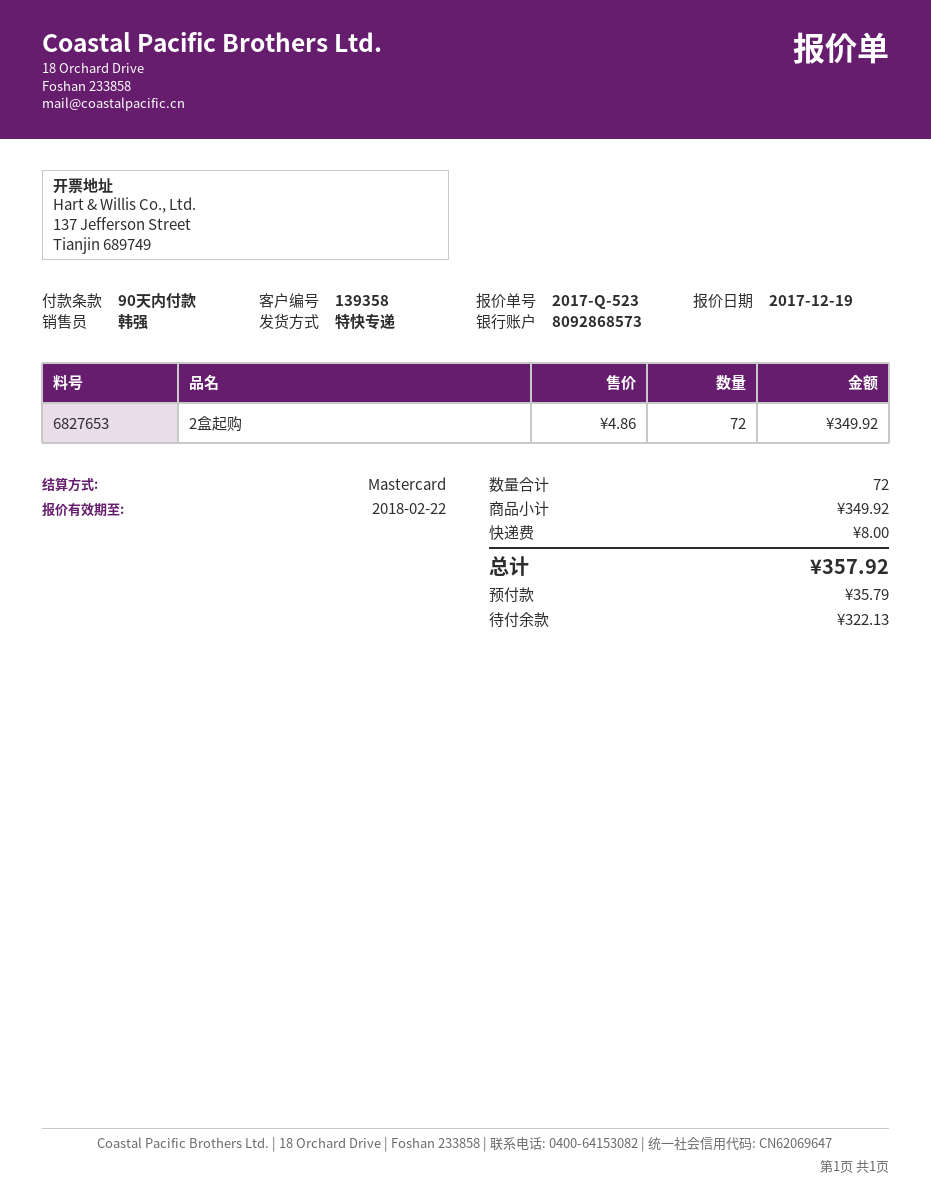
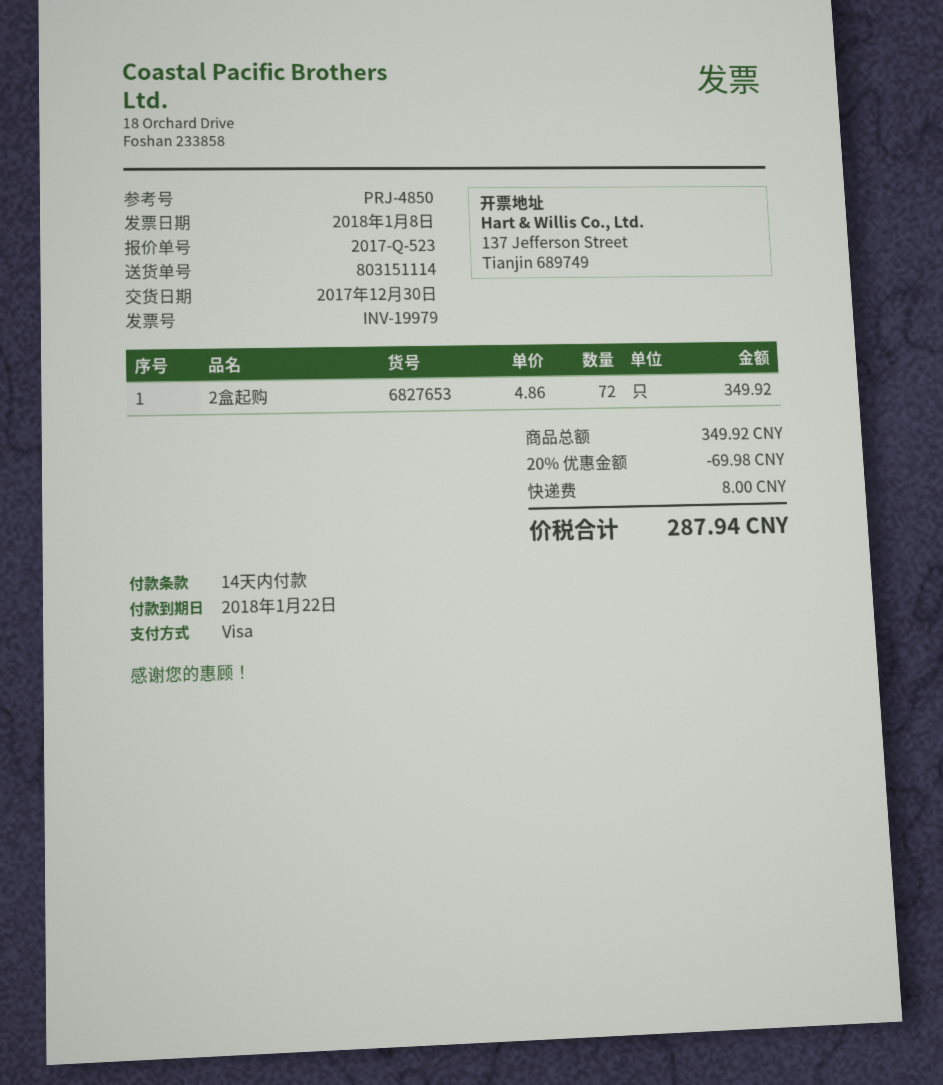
payment terms: 90 days -> 14 days
payment method: Mastercard -> Visa
discount: none -> 20% = 69.98
total: 357.92 -> 287.94

